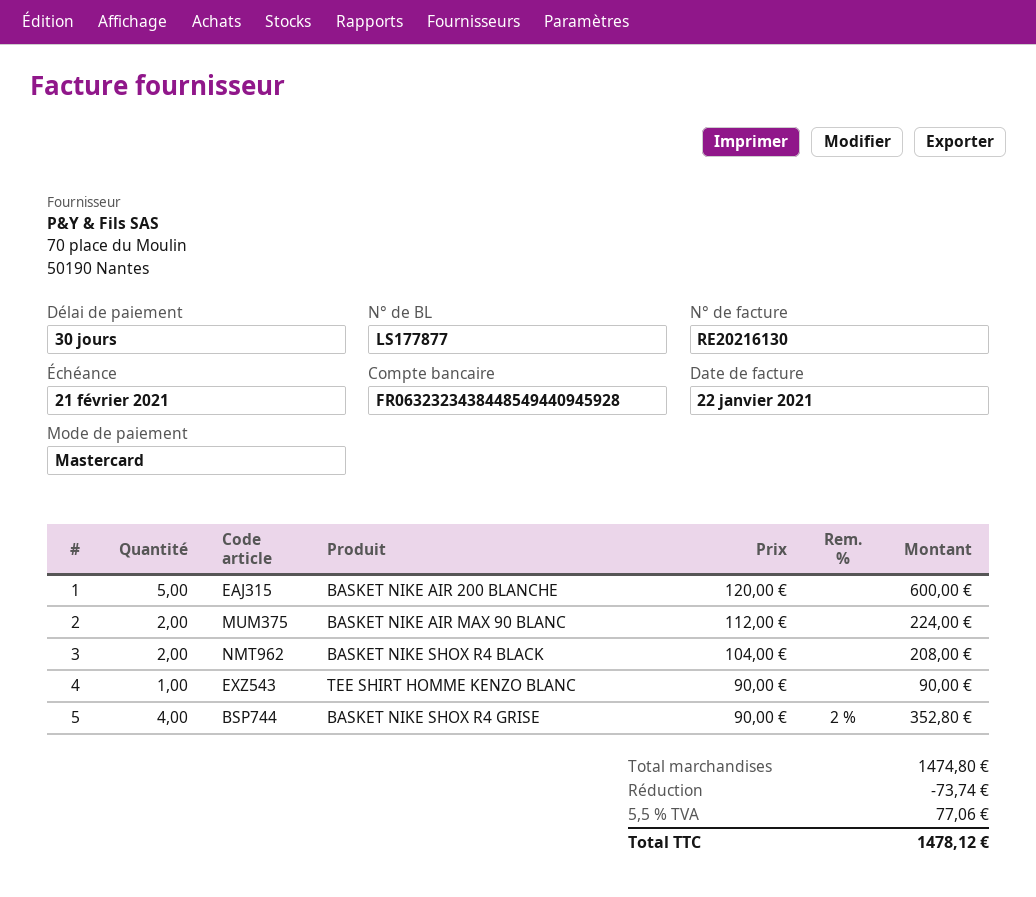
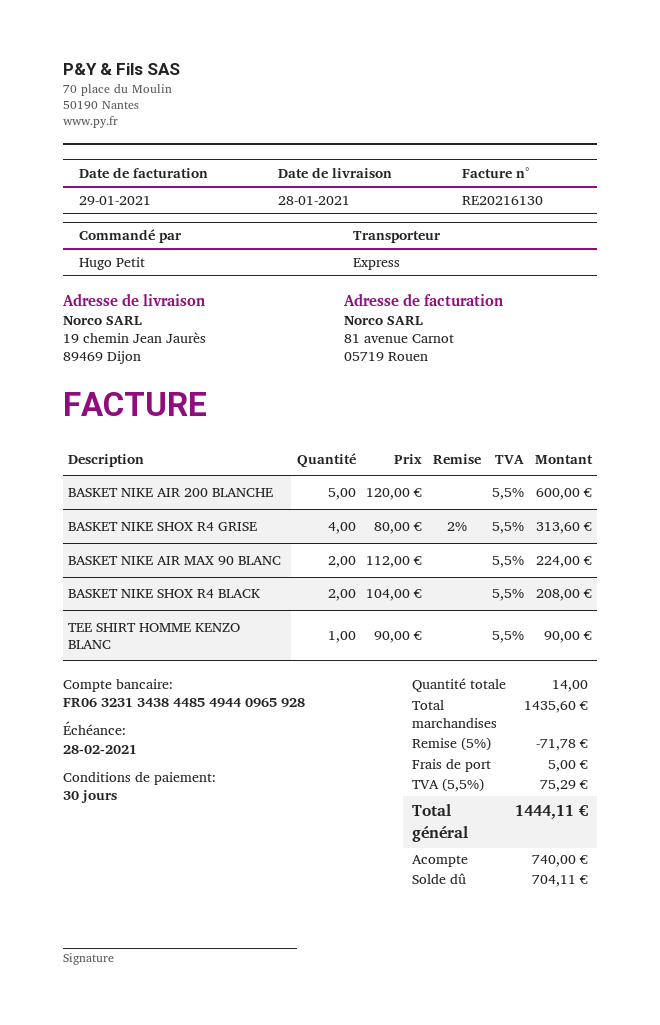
invoice date: 2021-01-22 -> 2021-01-29
due date: 2021-02-21 -> 2021-02-28
bank account: FR0632323438448549440945928 -> FR0632313438448549440965928
BASKET NIKE SHOX R4 GRISE: 4 x 90.00 - 2% = 352.80 -> 4 x 80.00 - 2% = 313.60
subtotal: 1474.80 -> 1435.60
discount: 73.74 -> 71.78
shipping: none -> 5.00
tax: 5.5% = 77.06 -> 5.5% = 75.29
total: 1478.12 -> 1444.11

